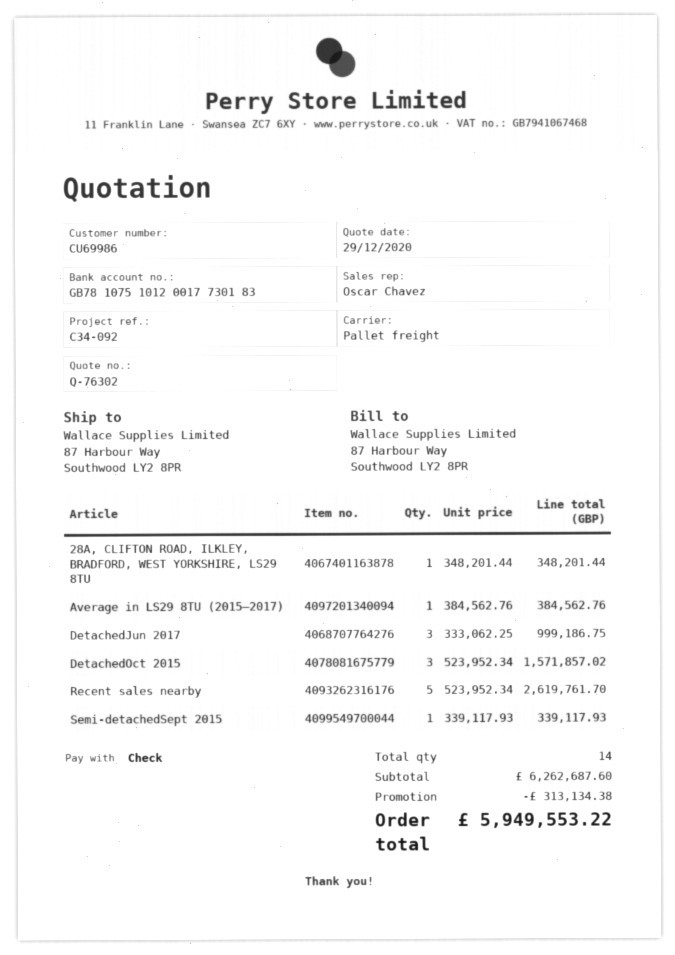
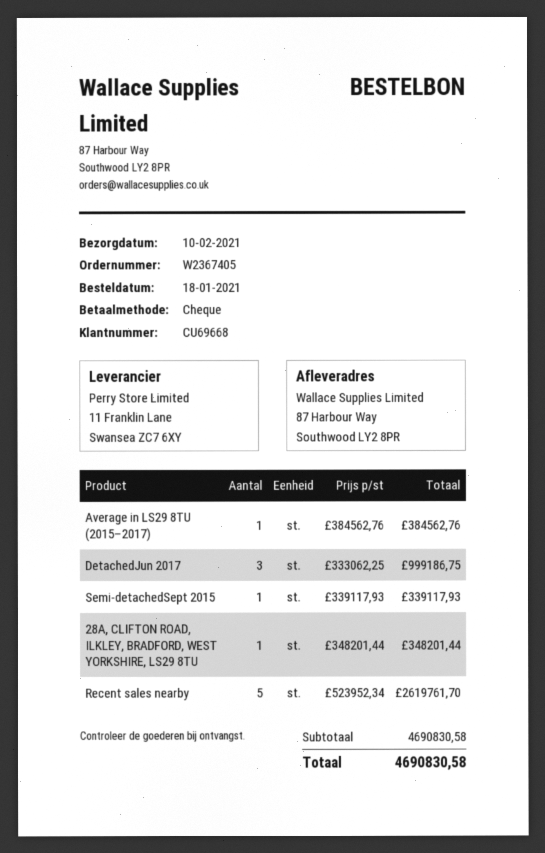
customer number: CU69986 -> CU69668
DetachedOct 2015: 3 x 523952.34 = 1571857.02 -> none
subtotal: 6262687.60 -> 4690830.58
discount: 313134.38 -> none
total: 5949553.22 -> 4690830.58

